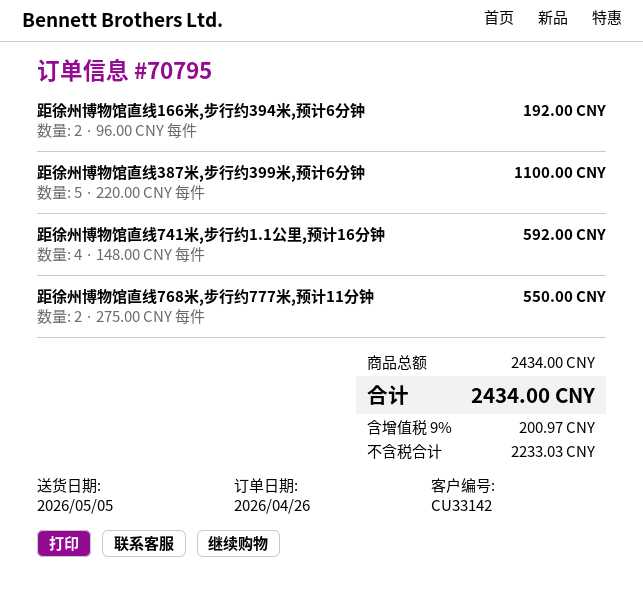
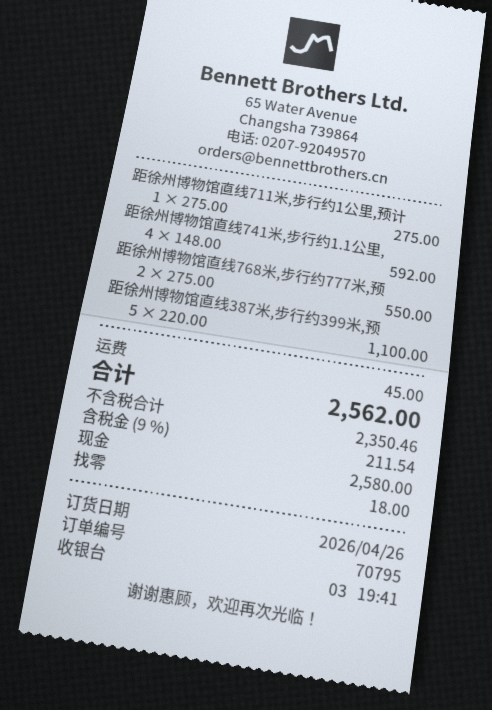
距徐州博物馆直线166米,步行约394米,预计6分钟: 2 x 96.00 = 192.00 -> none
距徐州博物馆直线711米,步行约1公里,预计: none -> 1 x 275.00 = 275.00
shipping: none -> 45.00
net: 2233.03 -> 2350.46
tax: 9% = 200.97 -> 9% = 211.54
total: 2434.00 -> 2562.00

